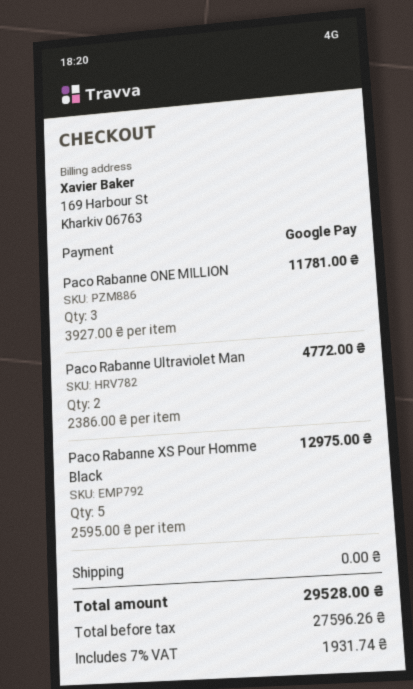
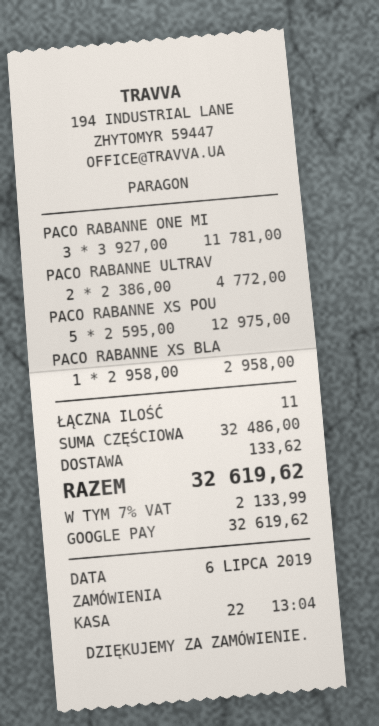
PACO RABANNE XS BLA: none -> 1 x 2958.00 = 2958.00
shipping: 0.00 -> 133.62
tax: 7% = 1931.74 -> 7% = 2133.99
total: 29528.00 -> 32619.62

